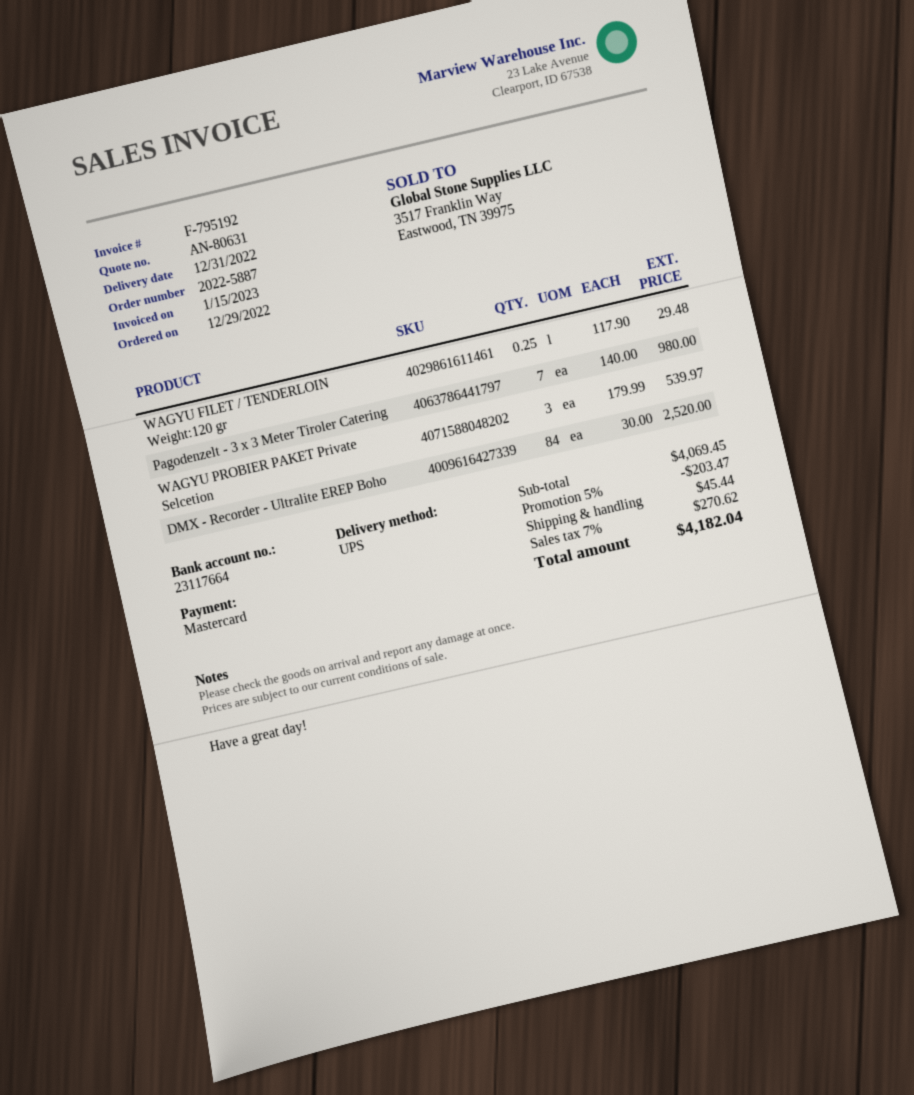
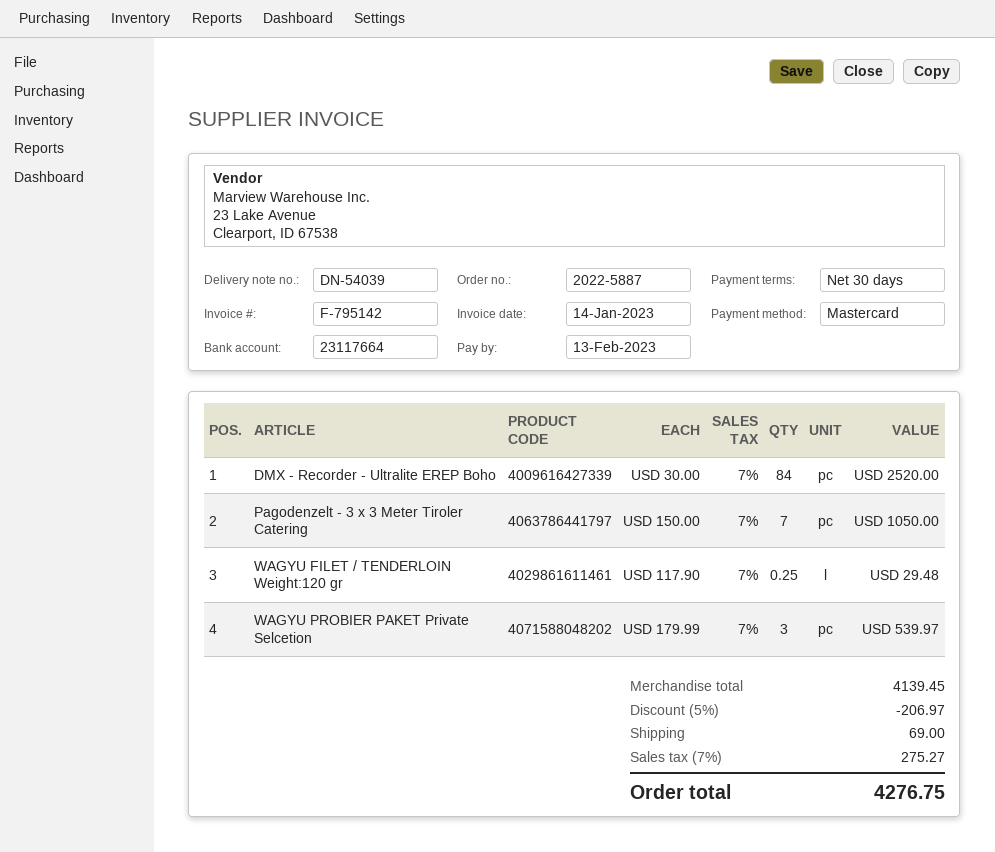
invoice number: F-795192 -> F-795142
invoice date: 2023-01-15 -> 2023-01-14
Pagodenzelt - 3 x 3 Meter Tiroler Catering: 7 x 140.00 = 980.00 -> 7 x 150.00 = 1050.00
subtotal: 4069.45 -> 4139.45
discount: 5% = 203.47 -> 5% = 206.97
shipping: 45.44 -> 69.00
tax: 7% = 270.62 -> 7% = 275.27
total: 4182.04 -> 4276.75

